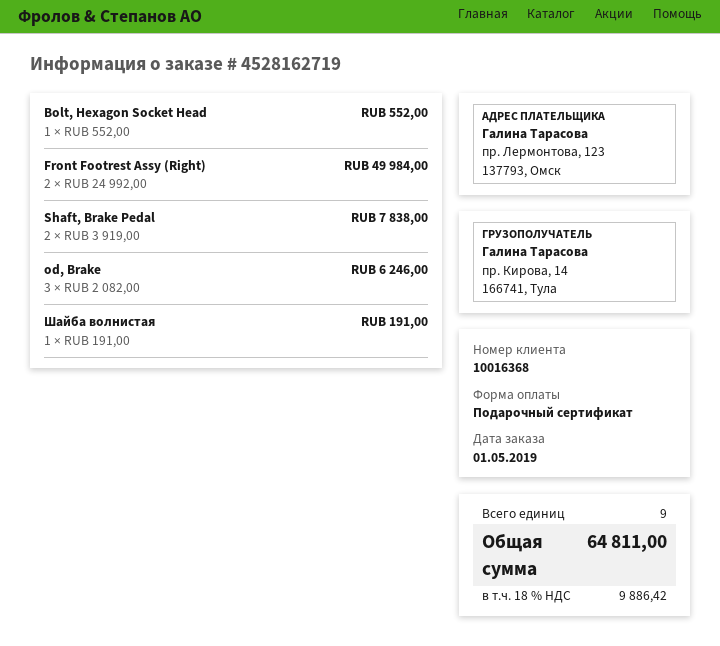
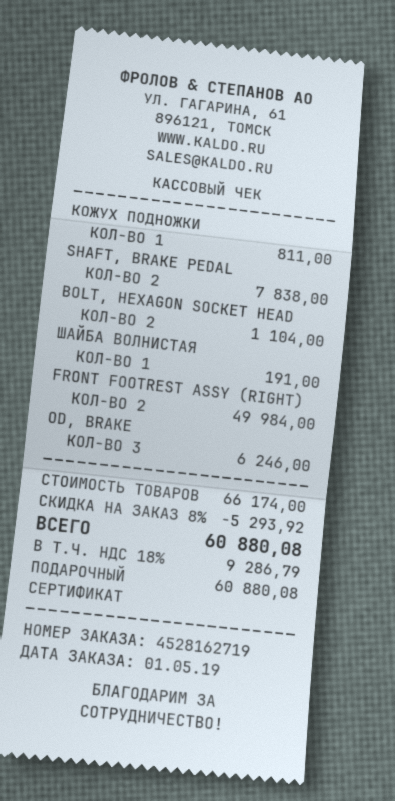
Bolt, Hexagon Socket Head: 1 for 552.00 -> 2 for 1104.00
КОЖУХ ПОДНОЖКИ: none -> 1 for 811.00
discount: none -> 8% = 5293.92
tax: 18% = 9886.42 -> 18% = 9286.79
total: 64811.00 -> 60880.08

